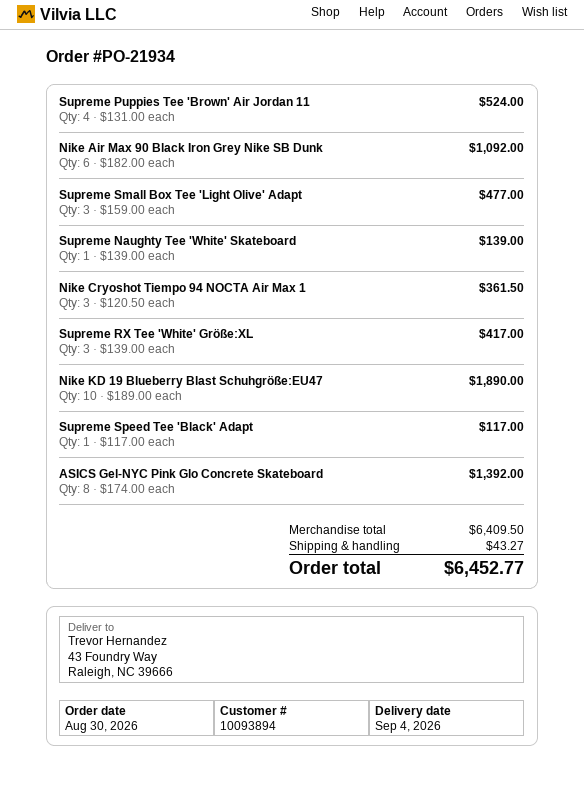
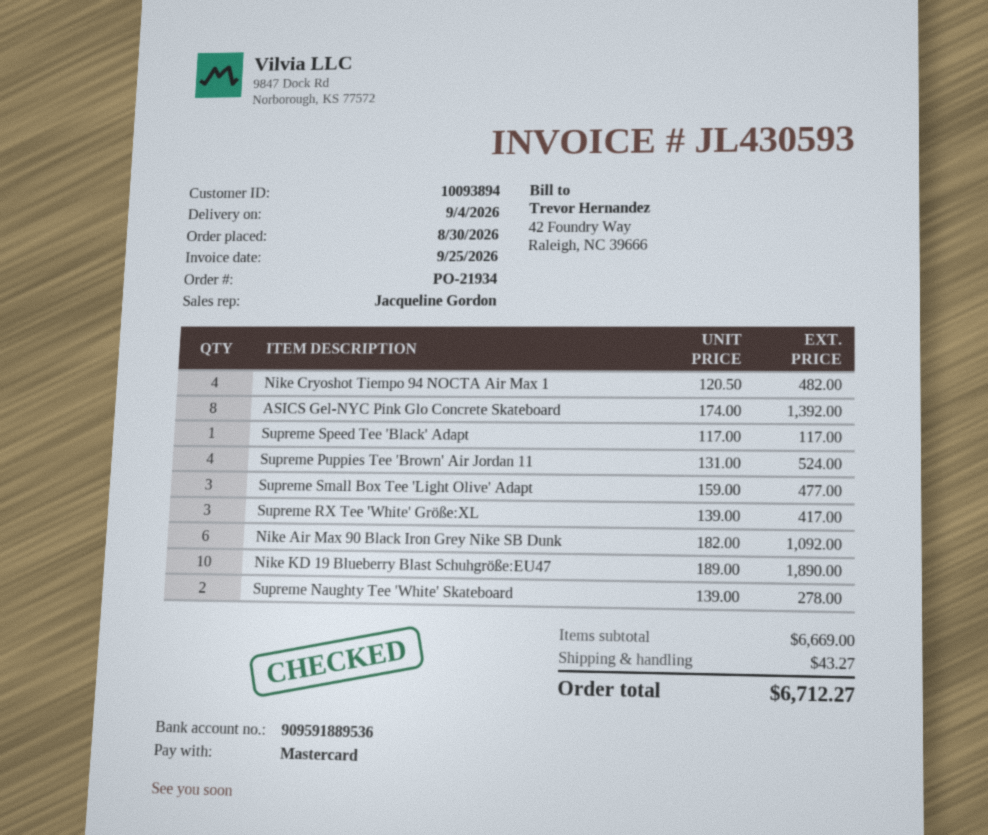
Supreme Naughty Tee 'White' Skateboard: 1 x 139.00 = 139.00 -> 2 x 139.00 = 278.00
Nike Cryoshot Tiempo 94 NOCTA Air Max 1: 3 x 120.50 = 361.50 -> 4 x 120.50 = 482.00
subtotal: 6409.50 -> 6669.00
total: 6452.77 -> 6712.27

